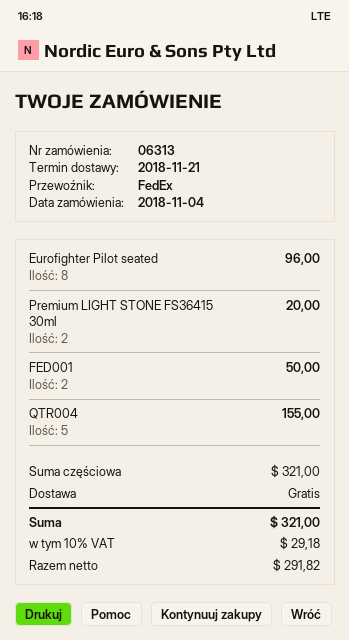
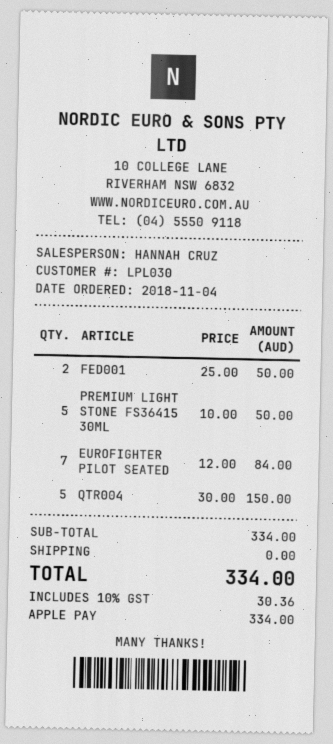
Eurofighter Pilot seated: 8 for 96.00 -> 7 for 84.00
Premium LIGHT STONE FS36415 30ml: 2 for 20.00 -> 5 for 50.00
QTR004: 5 for 155.00 -> 5 for 150.00
subtotal: 321.00 -> 334.00
tax: 10% = 29.18 -> 10% = 30.36
total: 321.00 -> 334.00

